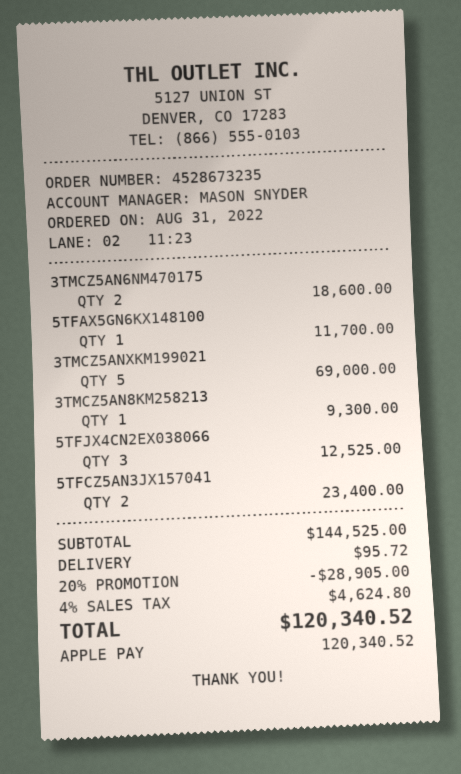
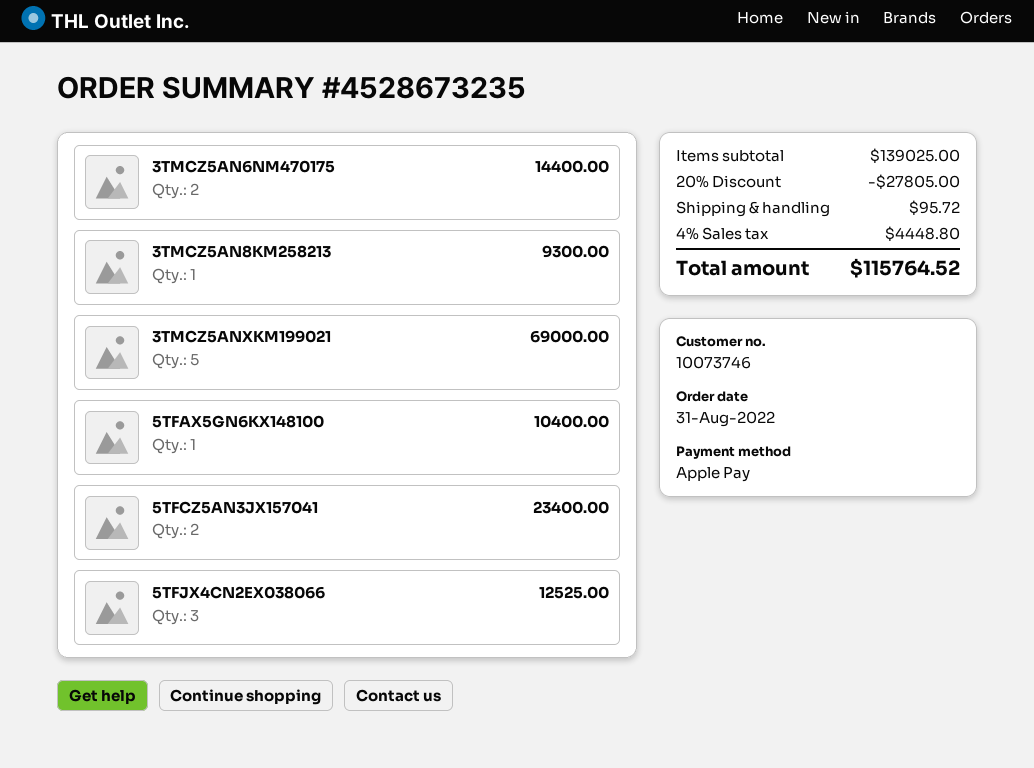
3TMCZ5AN6NM470175: 2 for 18600.00 -> 2 for 14400.00
5TFAX5GN6KX148100: 1 for 11700.00 -> 1 for 10400.00
subtotal: 144525.00 -> 139025.00
discount: 20% = 28905.00 -> 20% = 27805.00
tax: 4% = 4624.80 -> 4% = 4448.80
total: 120340.52 -> 115764.52

